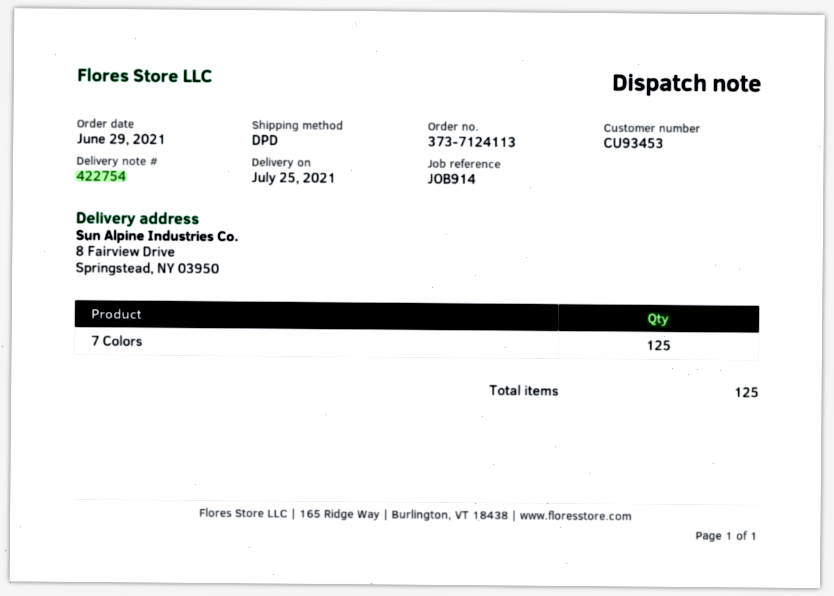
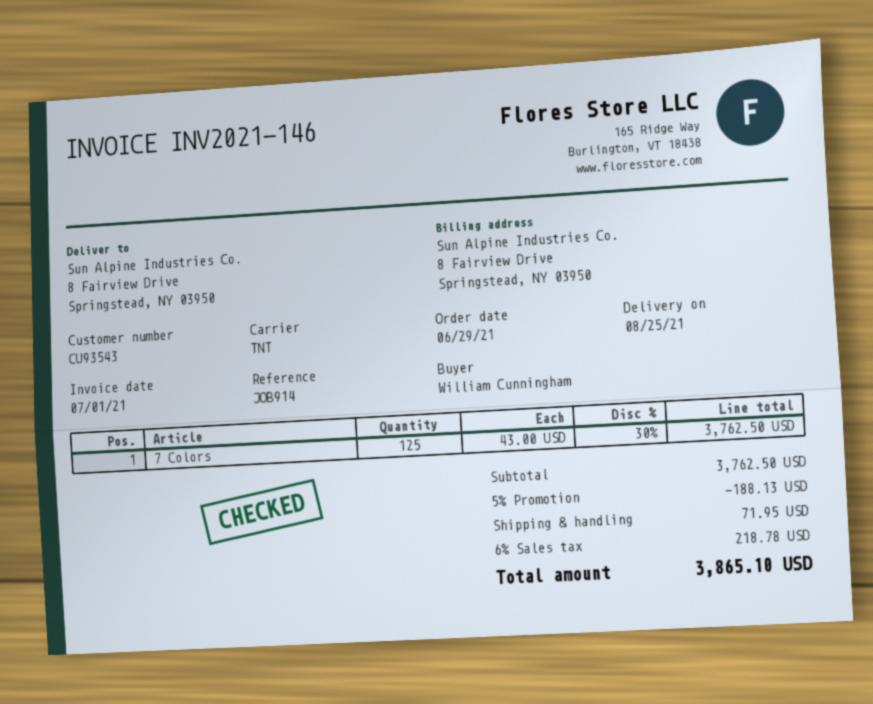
delivery date: 2021-07-25 -> 2021-08-25
customer number: CU93453 -> CU93543
shipping method: DPD -> TNT

